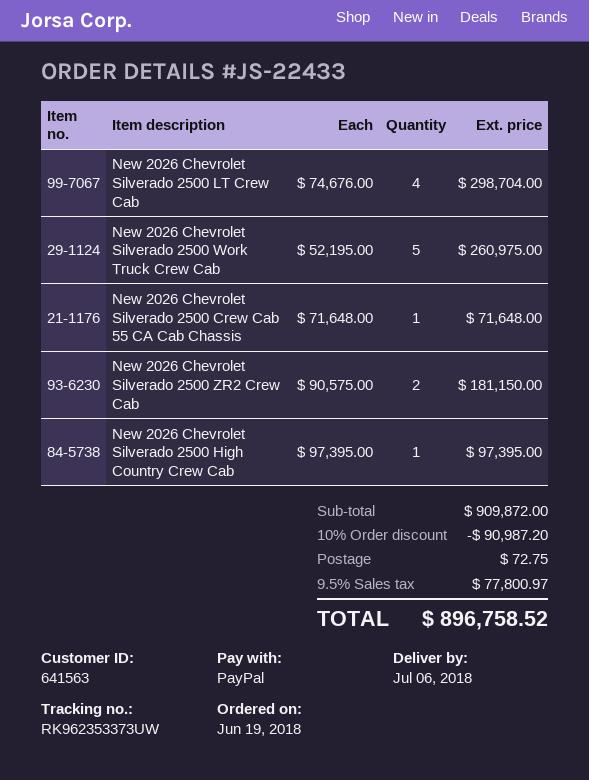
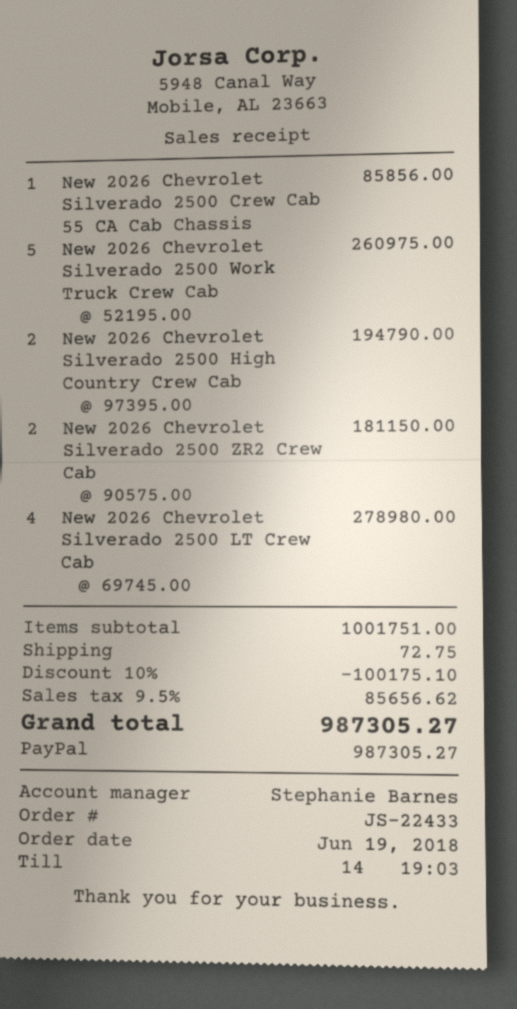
New 2026 Chevrolet Silverado 2500 LT Crew Cab: 4 x 74676.00 = 298704.00 -> 4 x 69745.00 = 278980.00
New 2026 Chevrolet Silverado 2500 Crew Cab 55 CA Cab Chassis: 1 x 71648.00 = 71648.00 -> 1 x 85856.00 = 85856.00
New 2026 Chevrolet Silverado 2500 High Country Crew Cab: 1 x 97395.00 = 97395.00 -> 2 x 97395.00 = 194790.00
subtotal: 909872.00 -> 1001751.00
discount: 10% = 90987.20 -> 10% = 100175.10
tax: 9.5% = 77800.97 -> 9.5% = 85656.62
total: 896758.52 -> 987305.27

